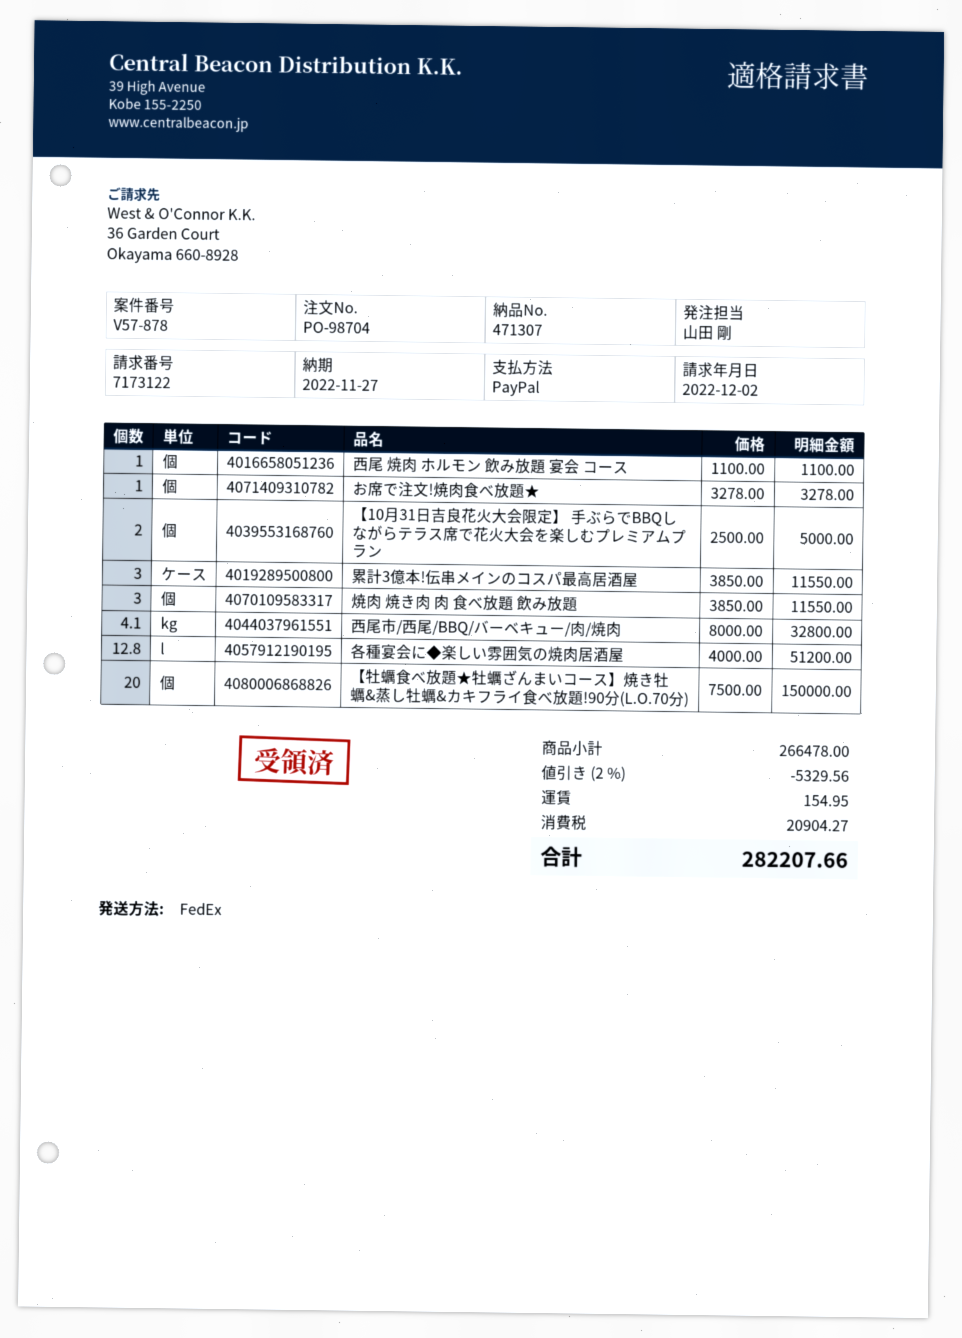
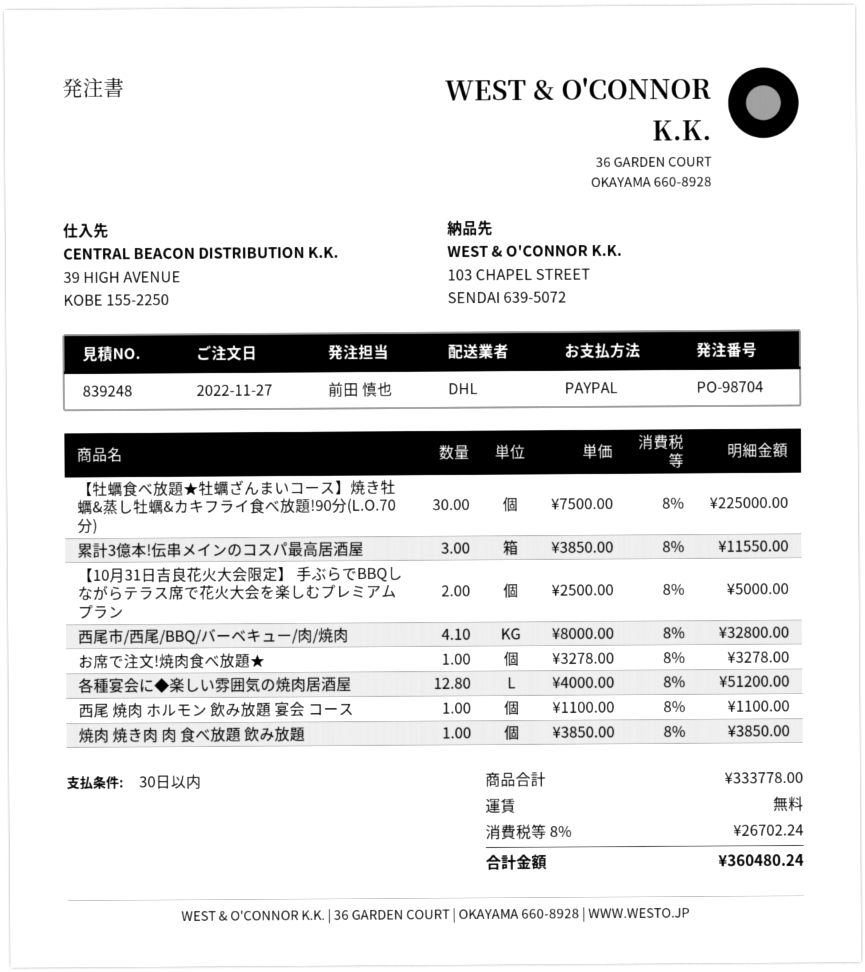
ordered by: 山田 剛 -> 前田 慎也
shipping method: FedEx -> DHL
焼肉 焼き肉 肉 食べ放題 飲み放題: 3 x 3850.00 = 11550.00 -> 1 x 3850.00 = 3850.00
【牡蠣食べ放題★牡蠣ざんまいコース】焼き牡蠣&蒸し牡蠣&カキフライ食べ放題!90分(L.O.70分): 20 x 7500.00 = 150000.00 -> 30 x 7500.00 = 225000.00
subtotal: 266478.00 -> 333778.00
discount: 2% = 5329.56 -> none
shipping: 154.95 -> 0.00
tax: 20904.27 -> 26702.24
total: 282207.66 -> 360480.24

